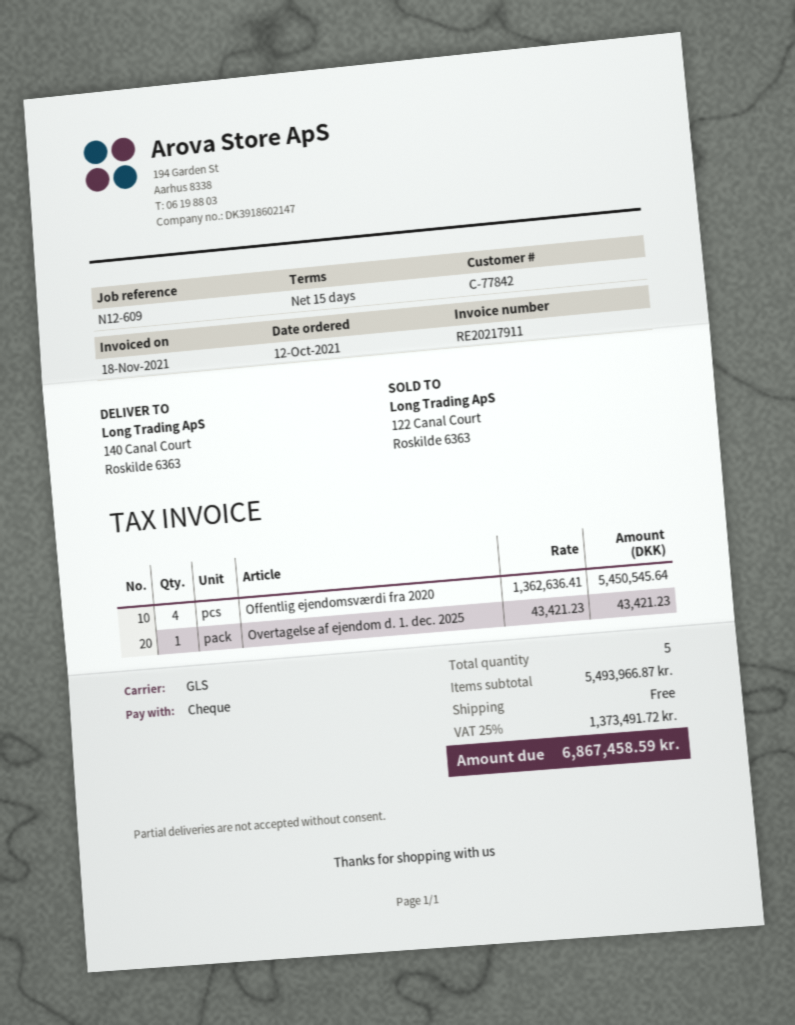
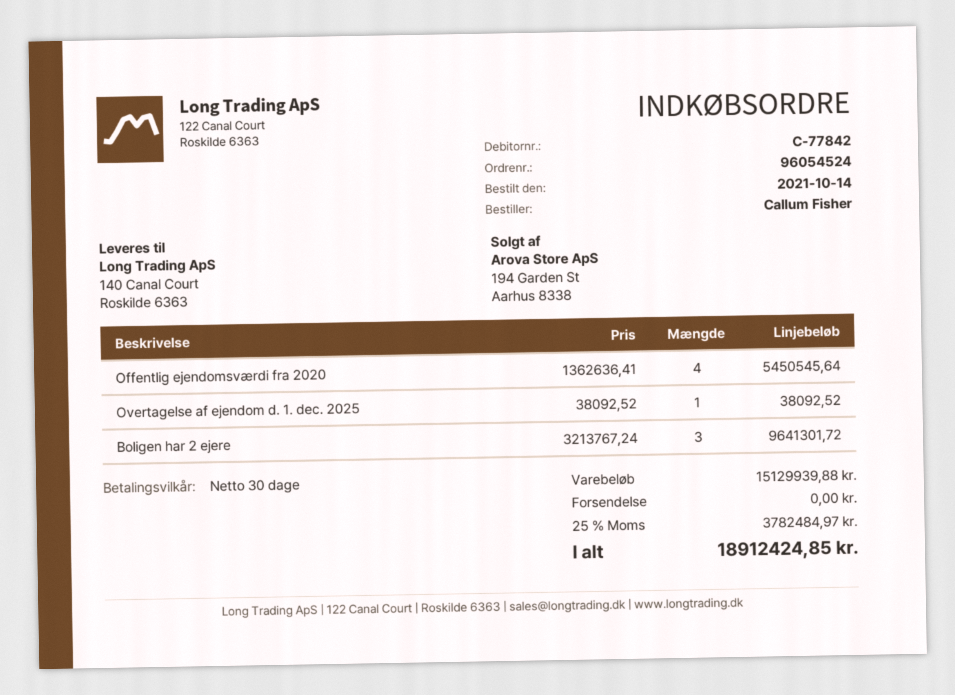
order date: 2021-10-12 -> 2021-10-14
payment terms: 15 days -> 30 days
Overtagelse af ejendom d. 1. dec. 2025: 1 x 43421.23 = 43421.23 -> 1 x 38092.52 = 38092.52
Boligen har 2 ejere: none -> 3 x 3213767.24 = 9641301.72
subtotal: 5493966.87 -> 15129939.88
tax: 25% = 1373491.72 -> 25% = 3782484.97
total: 6867458.59 -> 18912424.85

